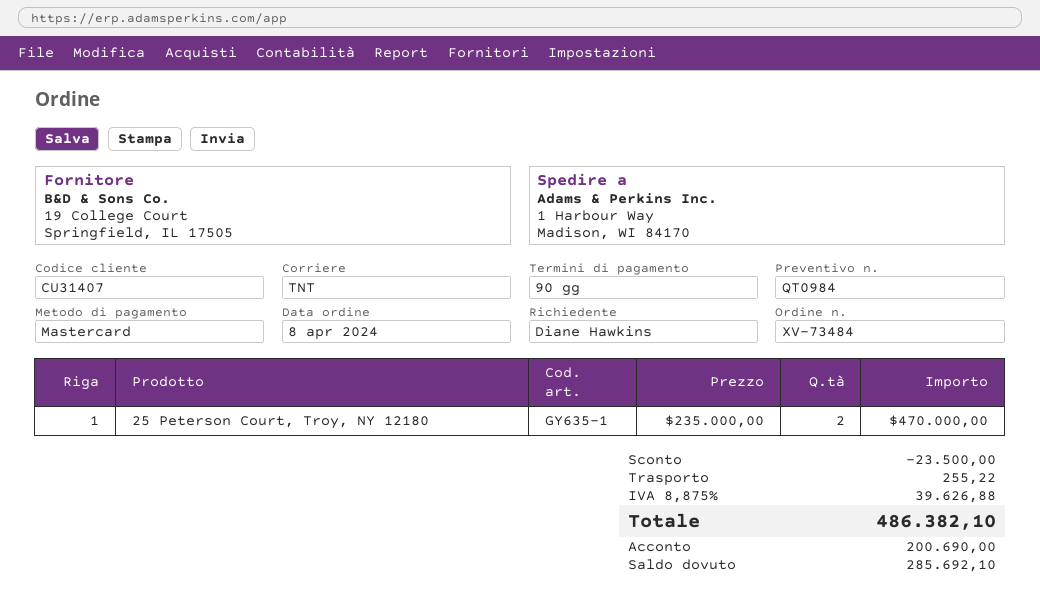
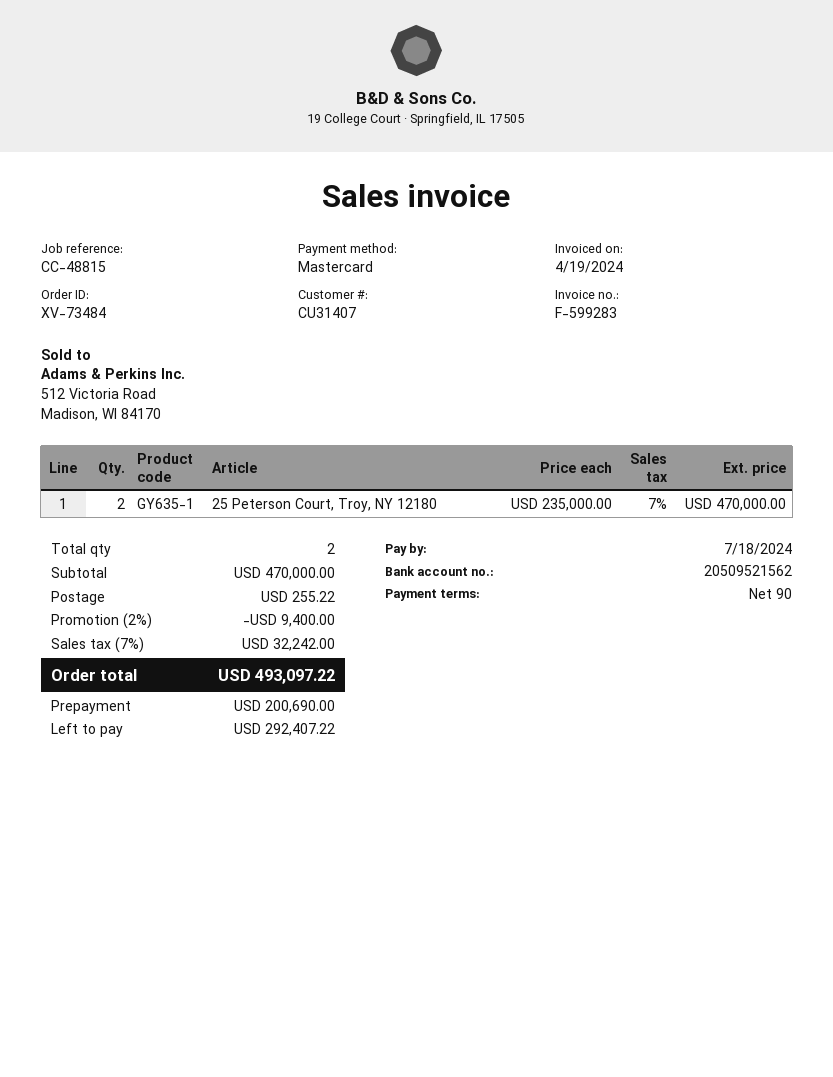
discount: 23500.00 -> 9400.00
tax: 8.875% = 39626.88 -> 7% = 32242.00
total: 486382.10 -> 493097.22
balance: 285692.10 -> 292407.22

